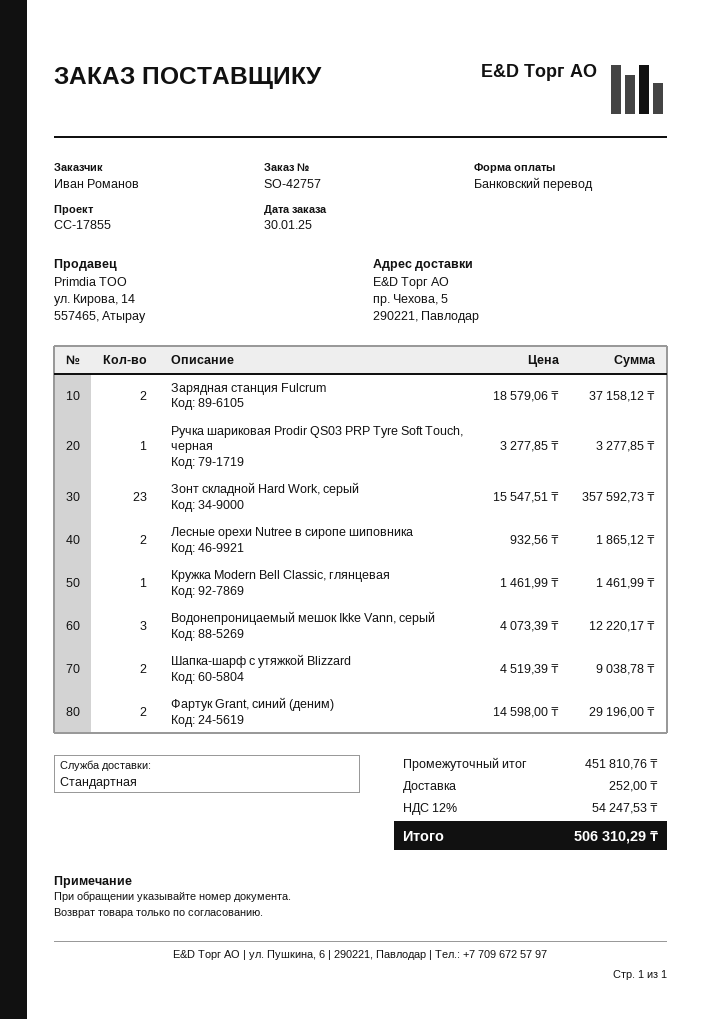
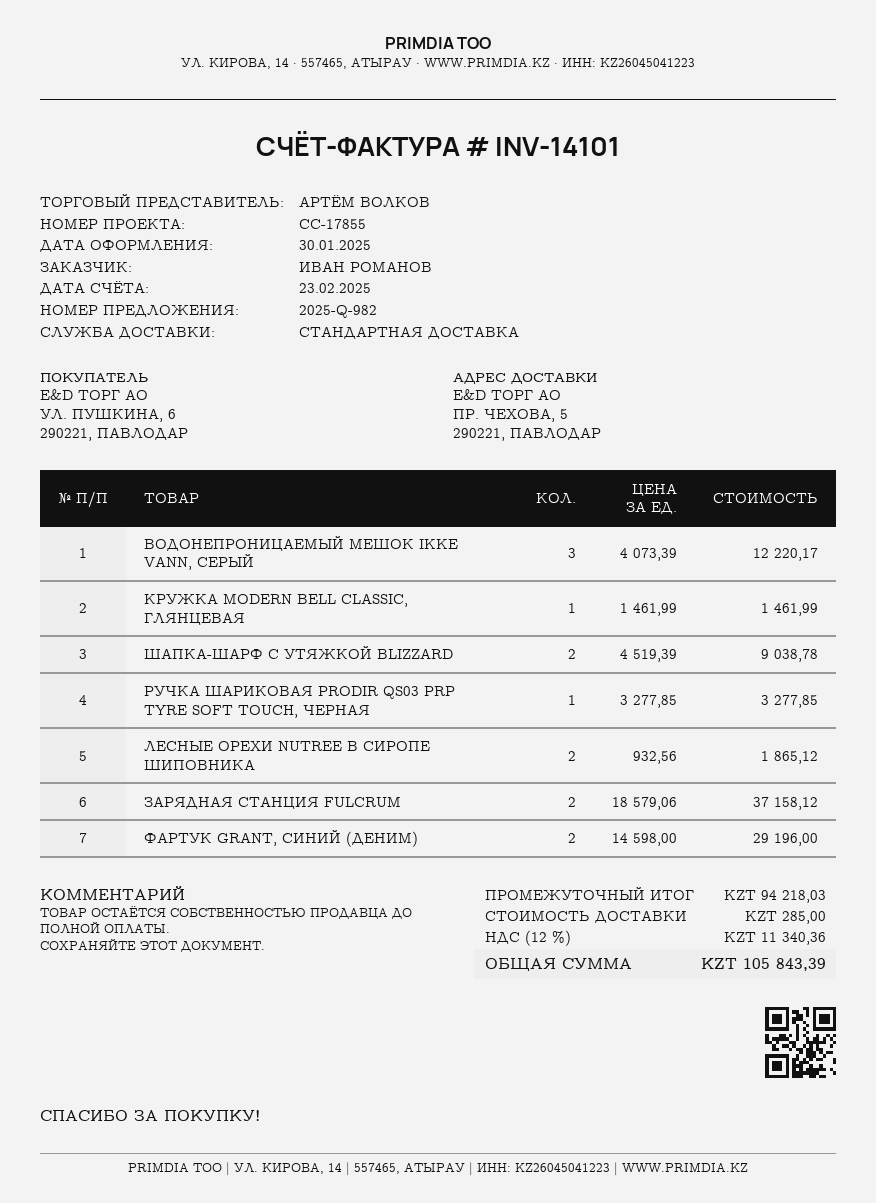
Зонт складной Hard Work, серый: 23 x 15547.51 = 357592.73 -> none
subtotal: 451810.76 -> 94218.03
shipping: 252.00 -> 285.00
tax: 12% = 54247.53 -> 12% = 11340.36
total: 506310.29 -> 105843.39

